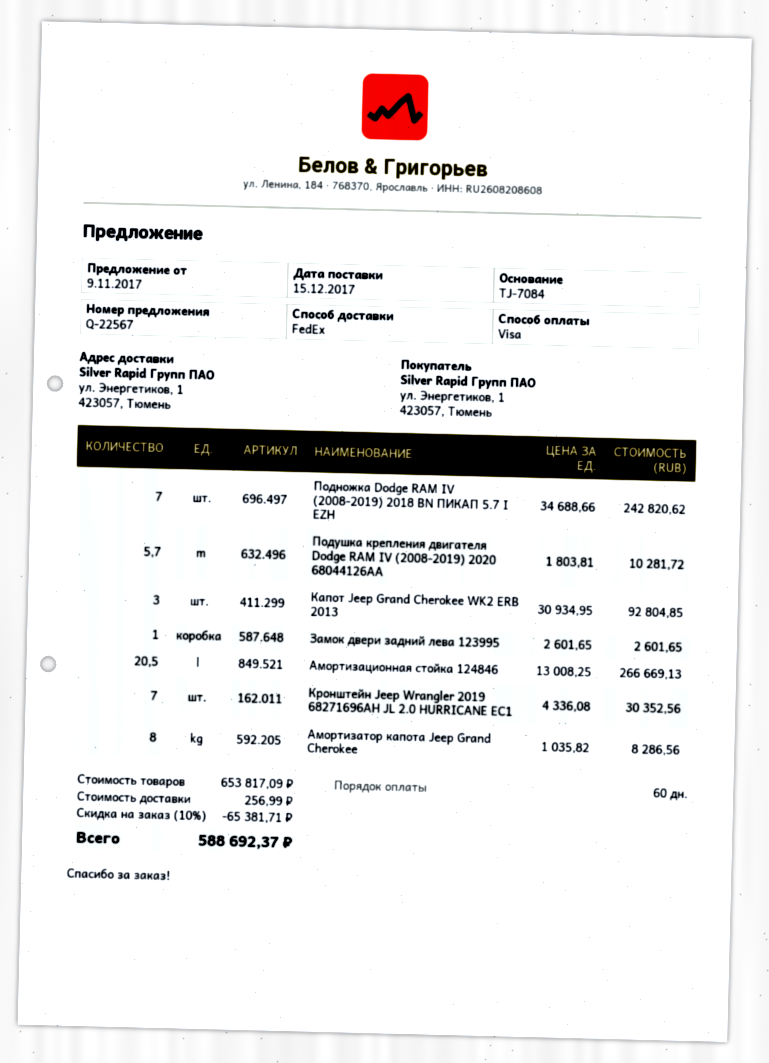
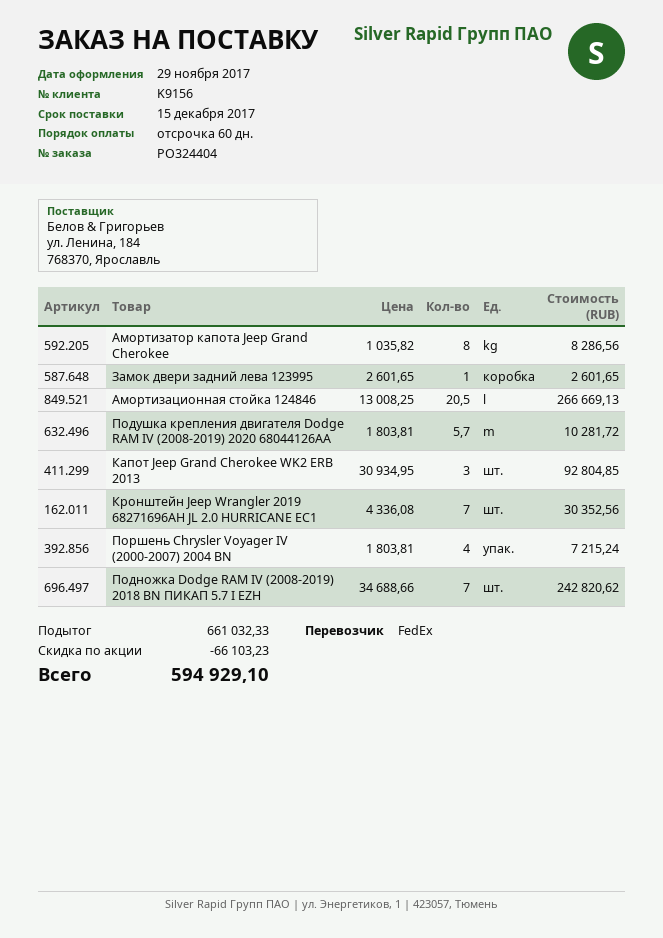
Поршень Chrysler Voyager IV (2000-2007) 2004 BN: none -> 4 x 1803.81 = 7215.24
subtotal: 653817.09 -> 661032.33
discount: 65381.71 -> 66103.23
shipping: 256.99 -> none
total: 588692.37 -> 594929.10

